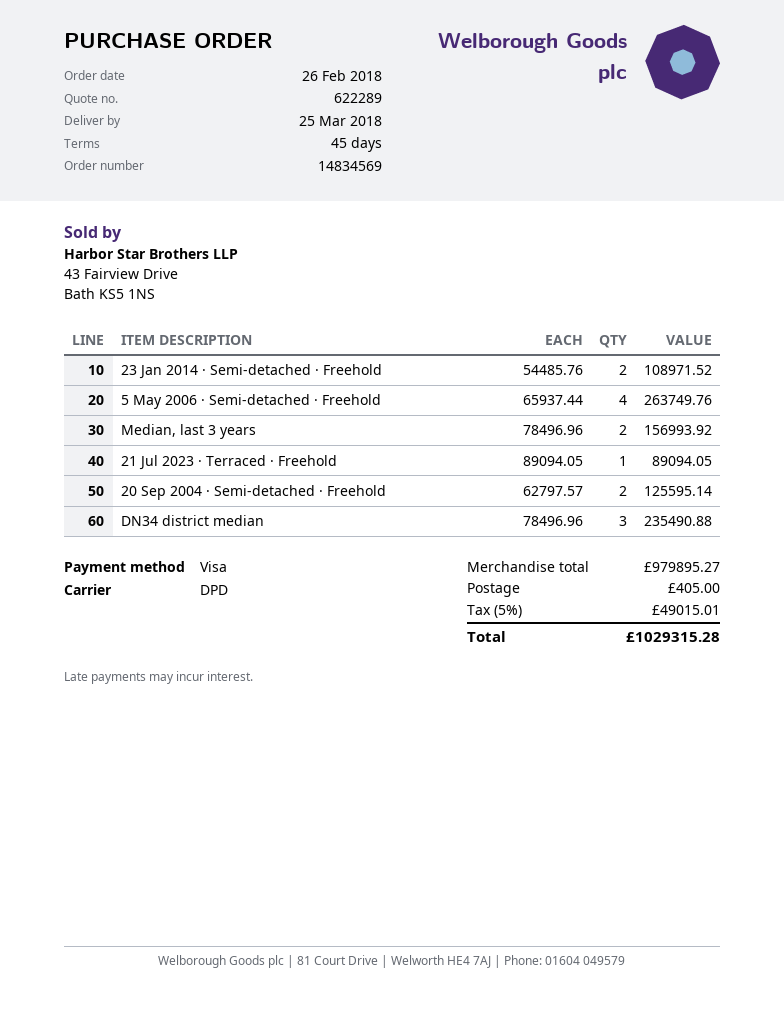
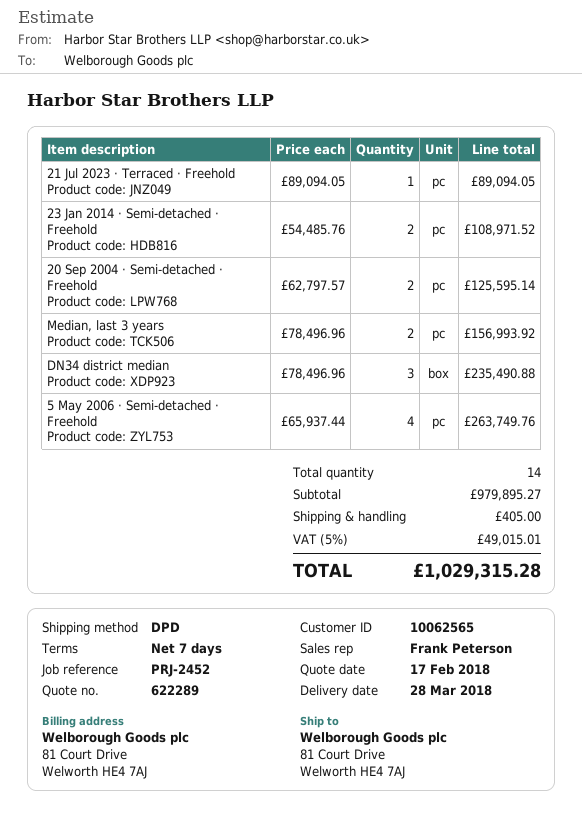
delivery date: 2018-03-25 -> 2018-03-28
payment terms: 45 days -> 7 days

